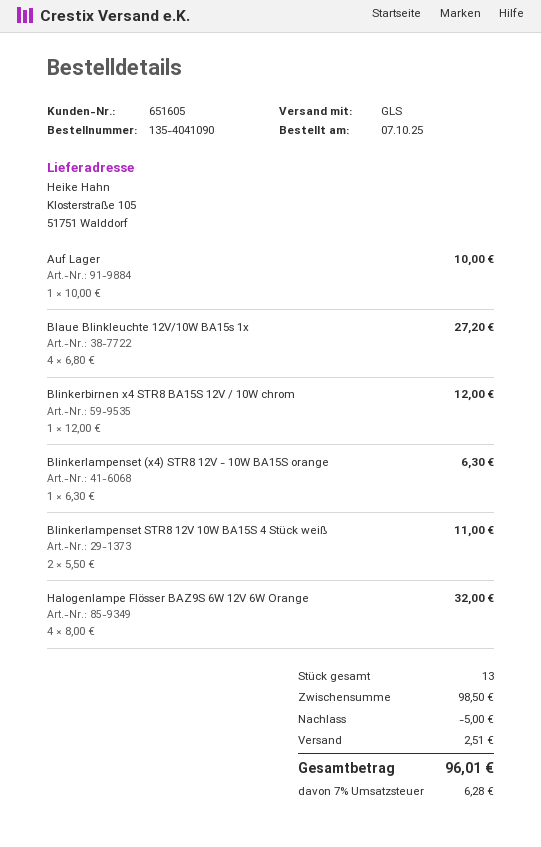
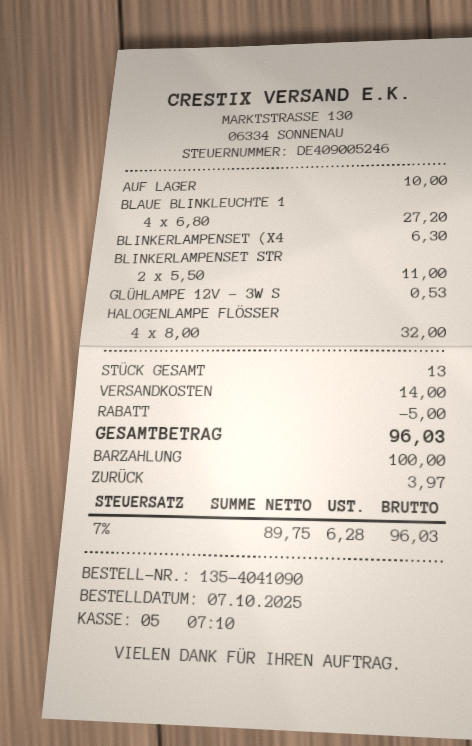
Blinkerbirnen x4 STR8 BA15S 12V / 10W chrom: 1 x 12.00 = 12.00 -> none
GLÜHLAMPE 12V - 3W S: none -> 1 x 0.53 = 0.53
shipping: 2.51 -> 14.00
total: 96.01 -> 96.03

